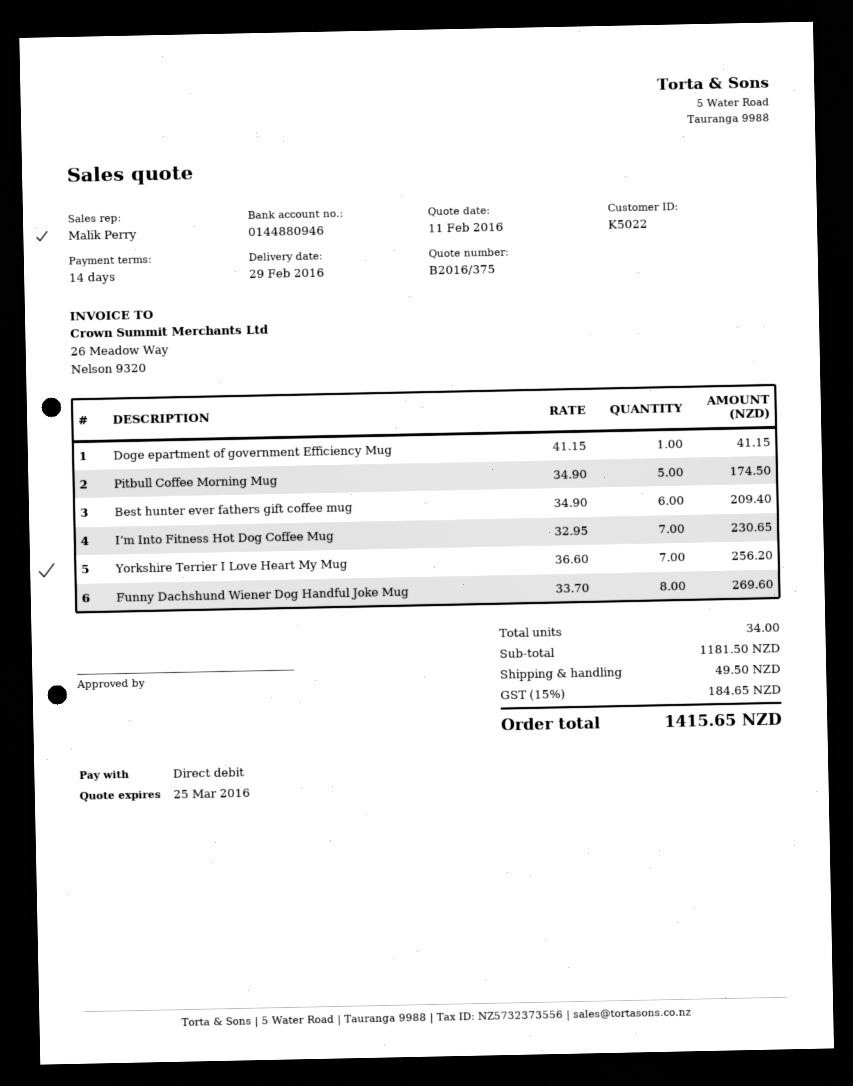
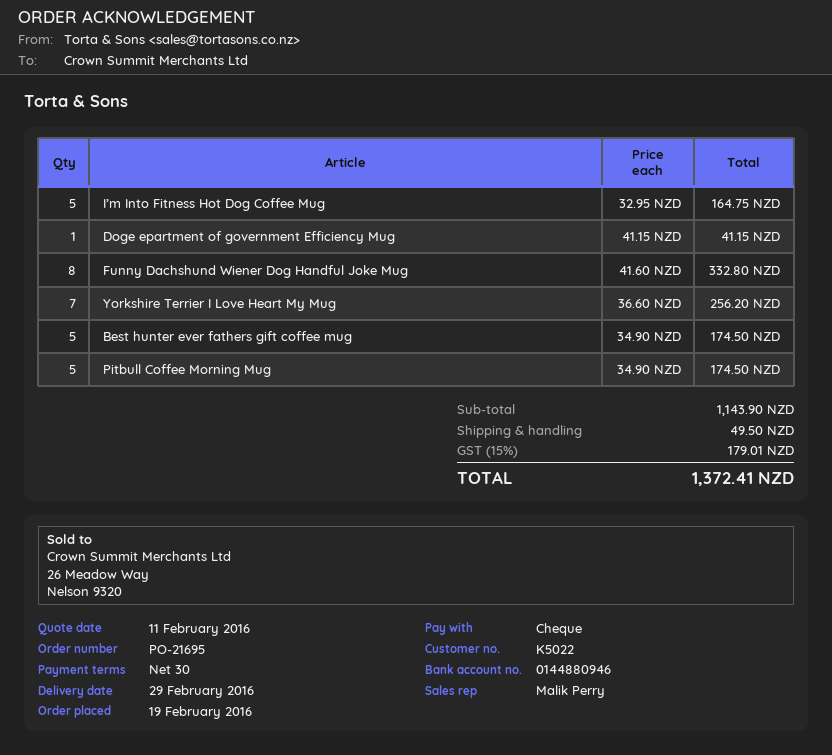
payment terms: 14 days -> 30 days
payment method: direct debit -> cheque
Best hunter ever fathers gift coffee mug: 6 x 34.90 = 209.40 -> 5 x 34.90 = 174.50
I’m Into Fitness Hot Dog Coffee Mug: 7 x 32.95 = 230.65 -> 5 x 32.95 = 164.75
Funny Dachshund Wiener Dog Handful Joke Mug: 8 x 33.70 = 269.60 -> 8 x 41.60 = 332.80
subtotal: 1181.50 -> 1143.90
tax: 15% = 184.65 -> 15% = 179.01
total: 1415.65 -> 1372.41

